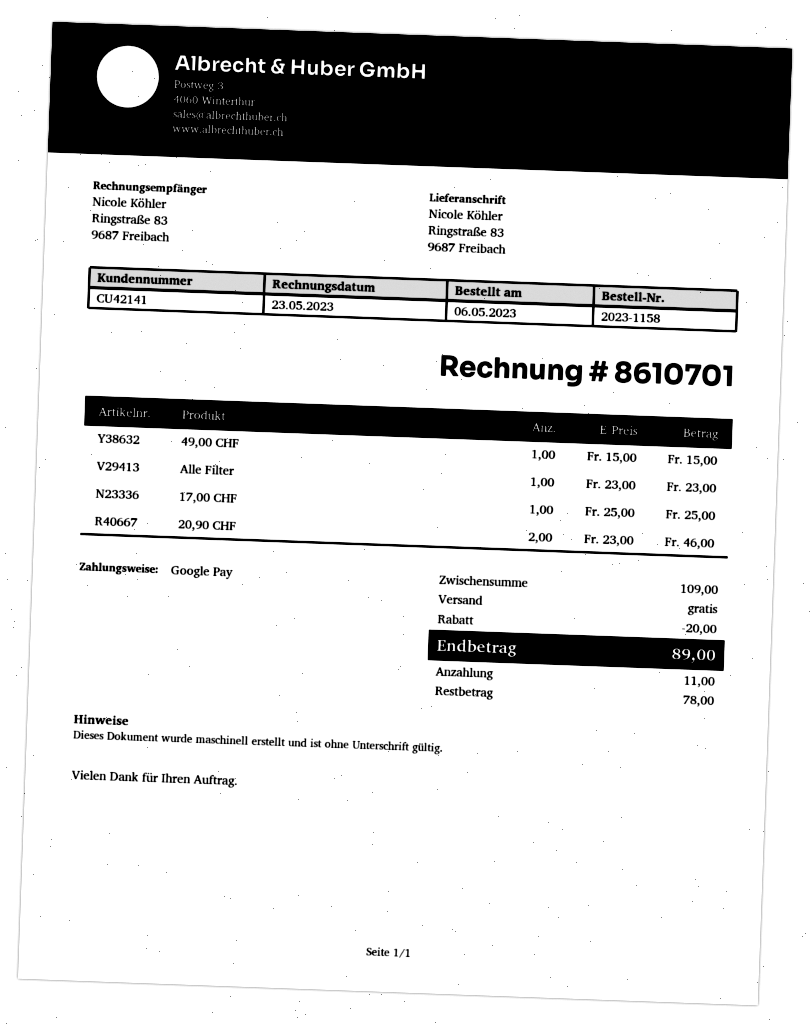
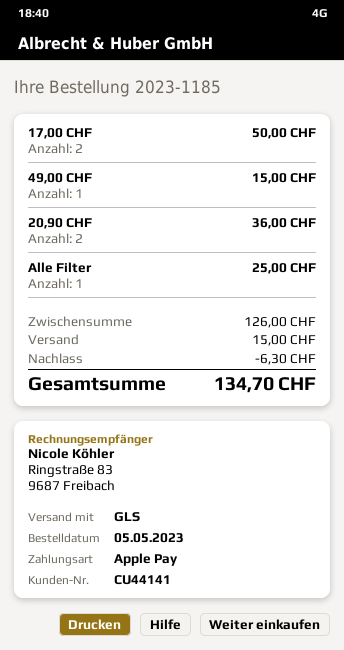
order number: 2023-1158 -> 2023-1185
order date: 2023-05-06 -> 2023-05-05
customer number: CU42141 -> CU44141
payment method: Google Pay -> Apple Pay
Alle Filter: 1 for 23.00 -> 1 for 25.00
17,00 CHF: 1 for 25.00 -> 2 for 50.00
20,90 CHF: 2 for 46.00 -> 2 for 36.00
subtotal: 109.00 -> 126.00
discount: 20.00 -> 6.30
shipping: 0.00 -> 15.00
total: 89.00 -> 134.70

